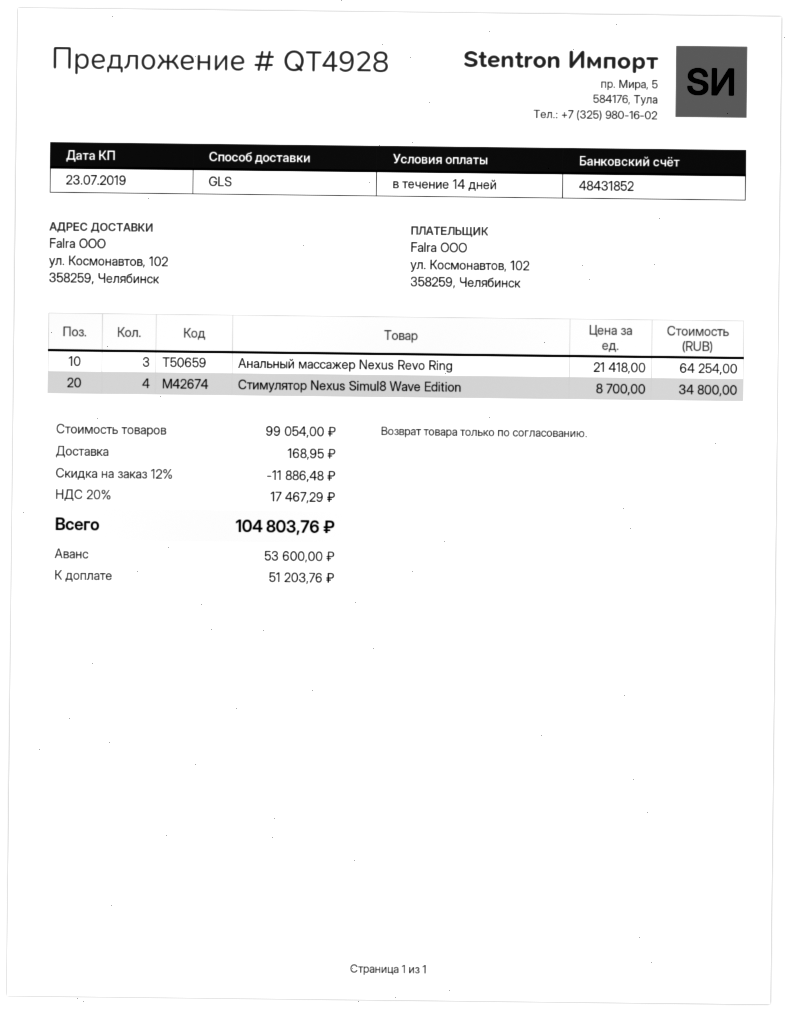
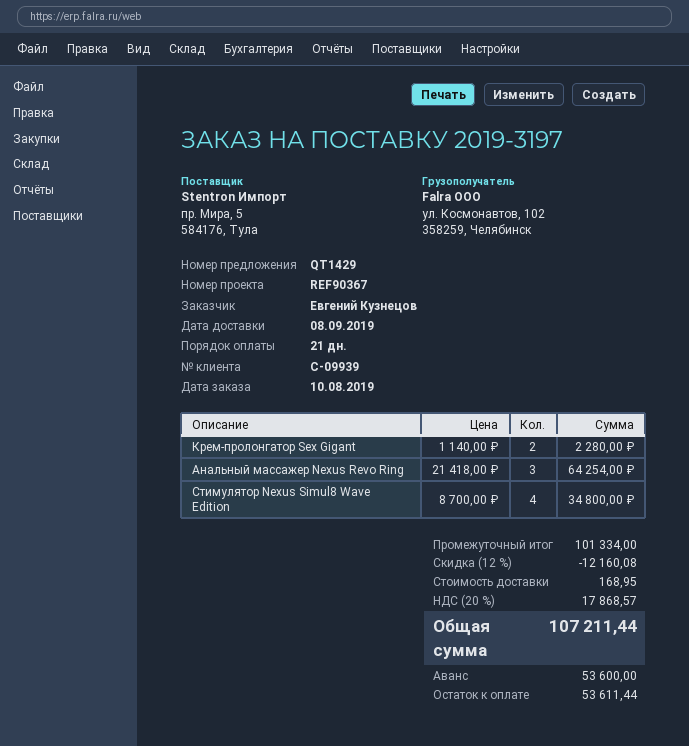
quote number: QT4928 -> QT1429
payment terms: 14 days -> 21 days
Крем-пролонгатор Sex Gigant: none -> 2 x 1140.00 = 2280.00
subtotal: 99054.00 -> 101334.00
discount: 12% = 11886.48 -> 12% = 12160.08
tax: 20% = 17467.29 -> 20% = 17868.57
total: 104803.76 -> 107211.44
balance: 51203.76 -> 53611.44

